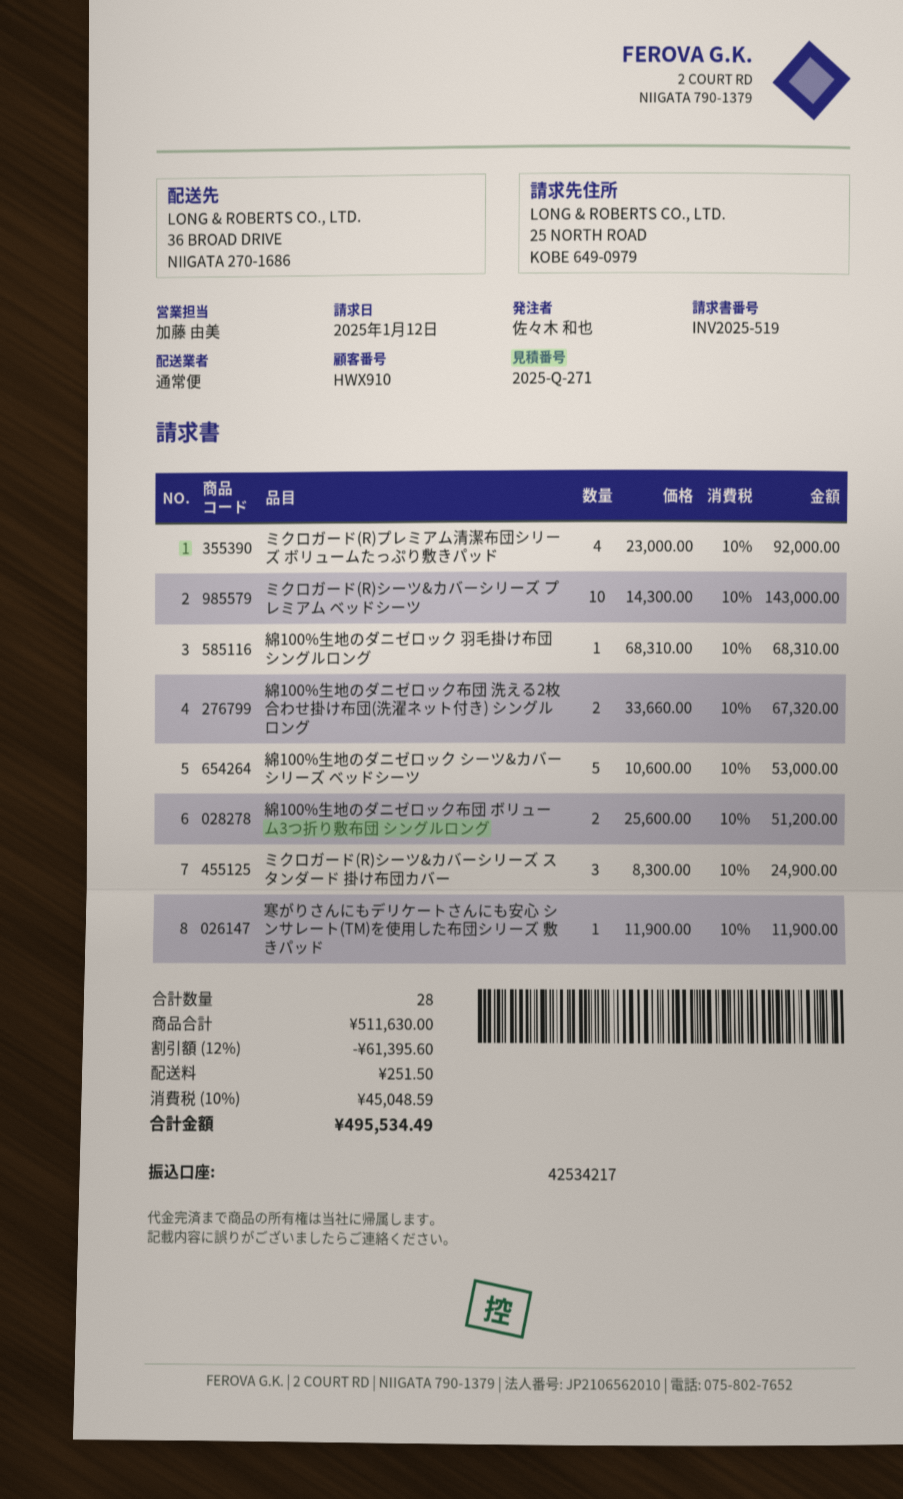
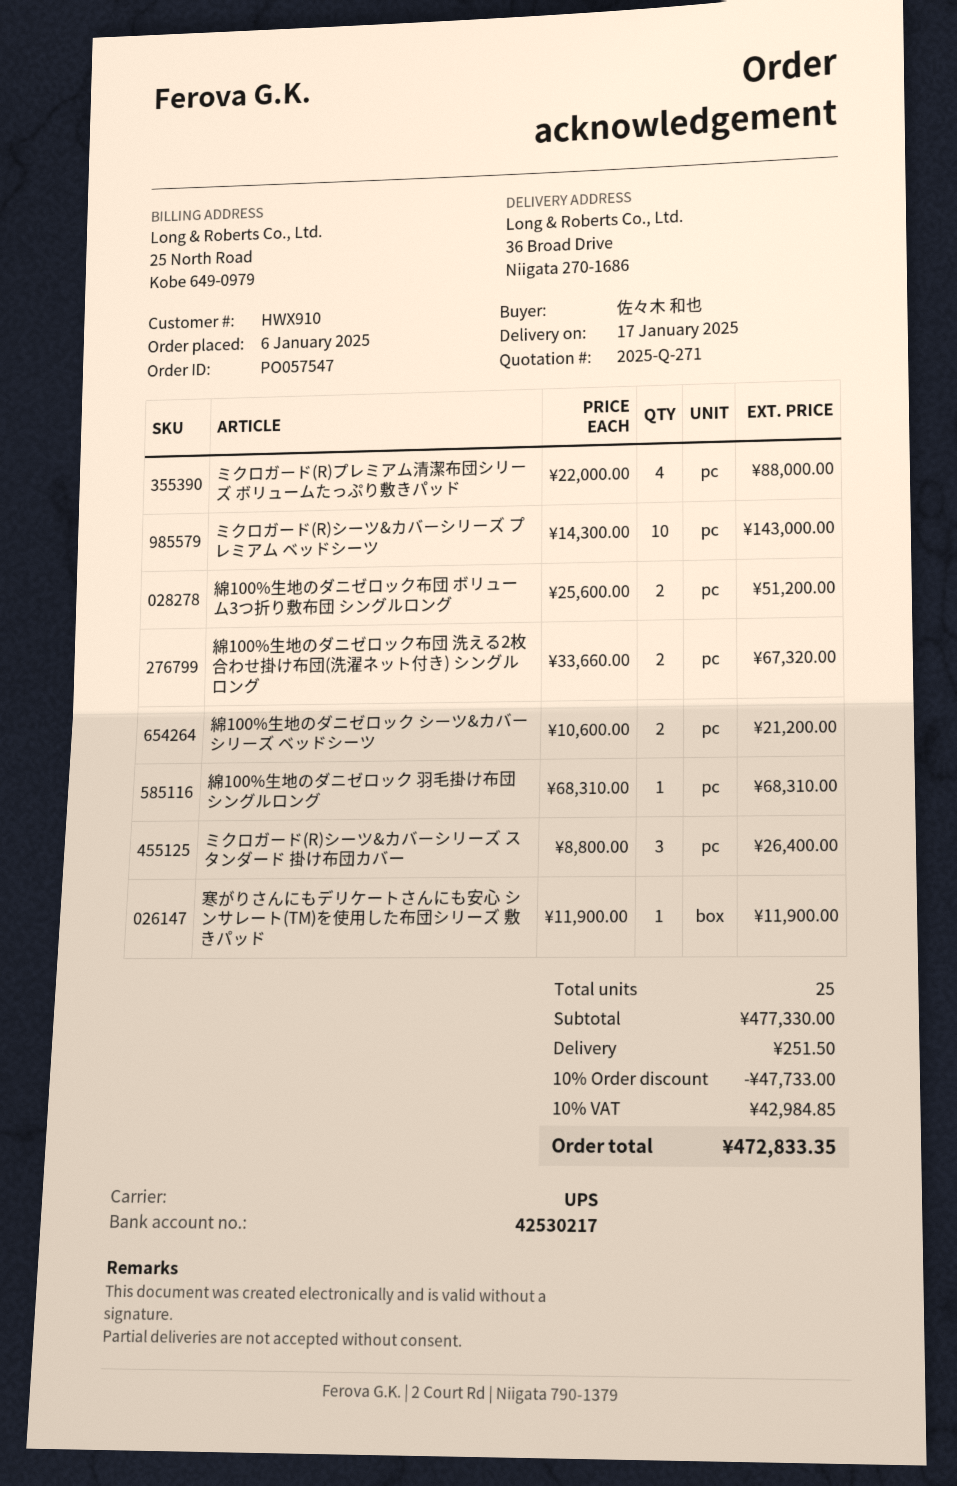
bank account: 42534217 -> 42530217
shipping method: standard -> UPS
ミクロガード(R)プレミアム清潔布団シリーズ ボリュームたっぷり敷きパッド: 4 x 23000.00 = 92000.00 -> 4 x 22000.00 = 88000.00
綿100%生地のダニゼロック シーツ&カバーシリーズ ベッドシーツ: 5 x 10600.00 = 53000.00 -> 2 x 10600.00 = 21200.00
ミクロガード(R)シーツ&カバーシリーズ スタンダード 掛け布団カバー: 3 x 8300.00 = 24900.00 -> 3 x 8800.00 = 26400.00
total quantity: 28 -> 25
subtotal: 511630.00 -> 477330.00
discount: 12% = 61395.60 -> 10% = 47733.00
tax: 10% = 45048.59 -> 10% = 42984.85
total: 495534.49 -> 472833.35

